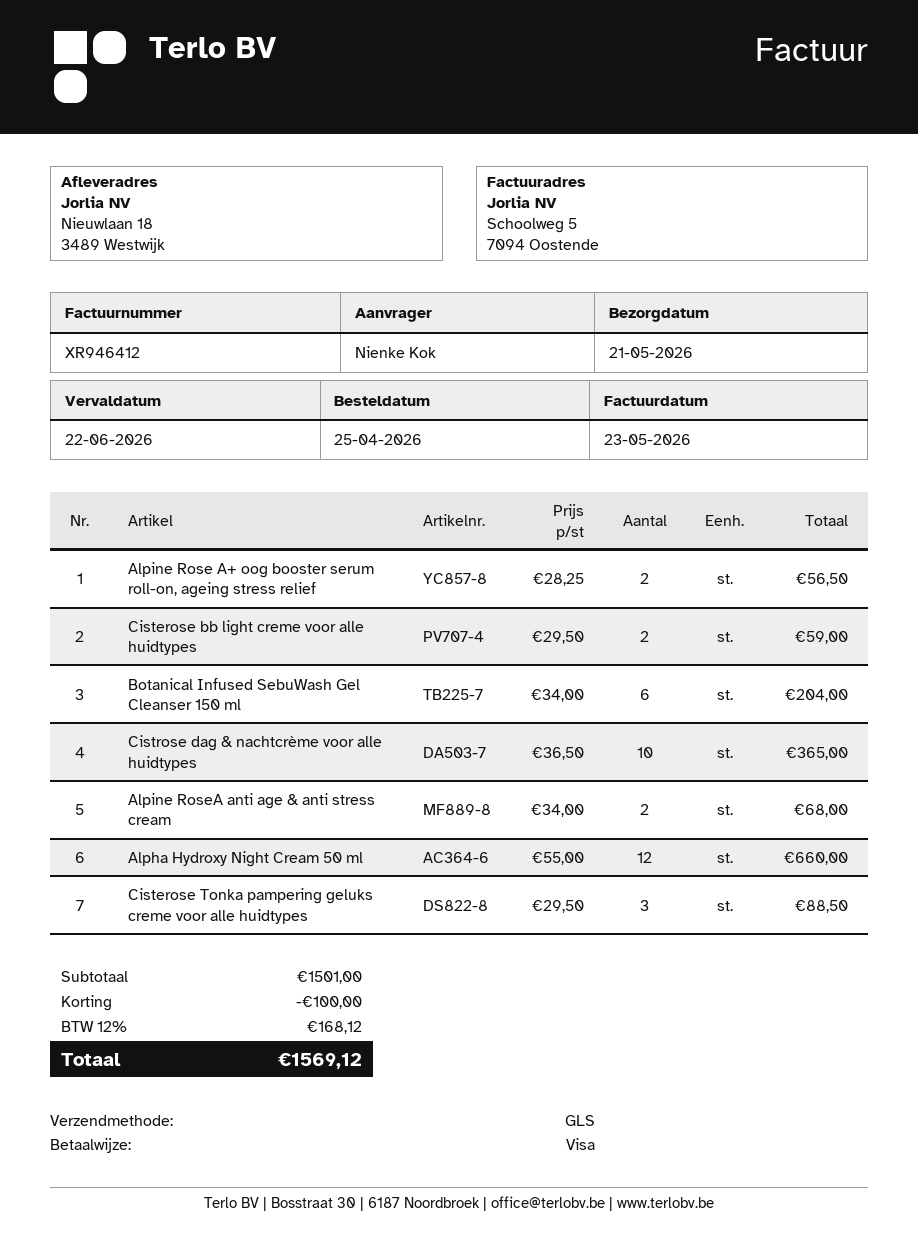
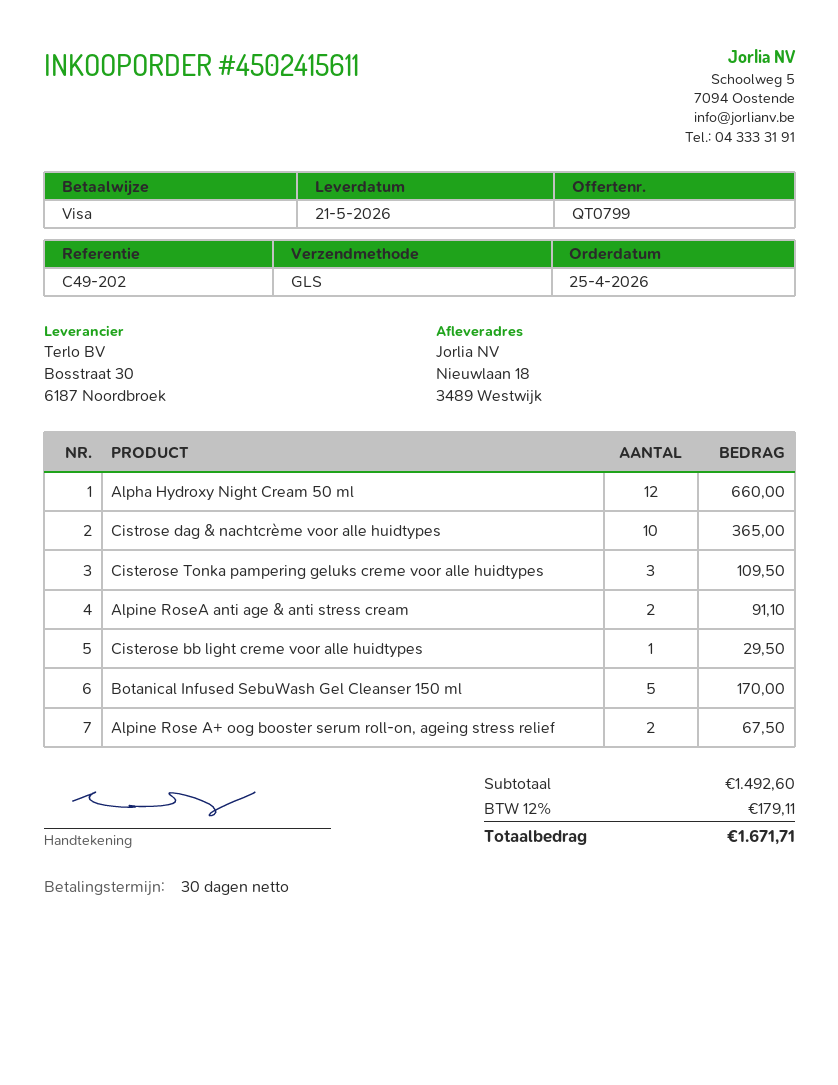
Alpine Rose A+ oog booster serum roll-on, ageing stress relief: 2 for 56.50 -> 2 for 67.50
Cisterose bb light creme voor alle huidtypes: 2 for 59.00 -> 1 for 29.50
Botanical Infused SebuWash Gel Cleanser 150 ml: 6 for 204.00 -> 5 for 170.00
Alpine RoseA anti age & anti stress cream: 2 for 68.00 -> 2 for 91.10
Cisterose Tonka pampering geluks creme voor alle huidtypes: 3 for 88.50 -> 3 for 109.50
subtotal: 1501.00 -> 1492.60
discount: 100.00 -> none
tax: 12% = 168.12 -> 12% = 179.11
total: 1569.12 -> 1671.71

